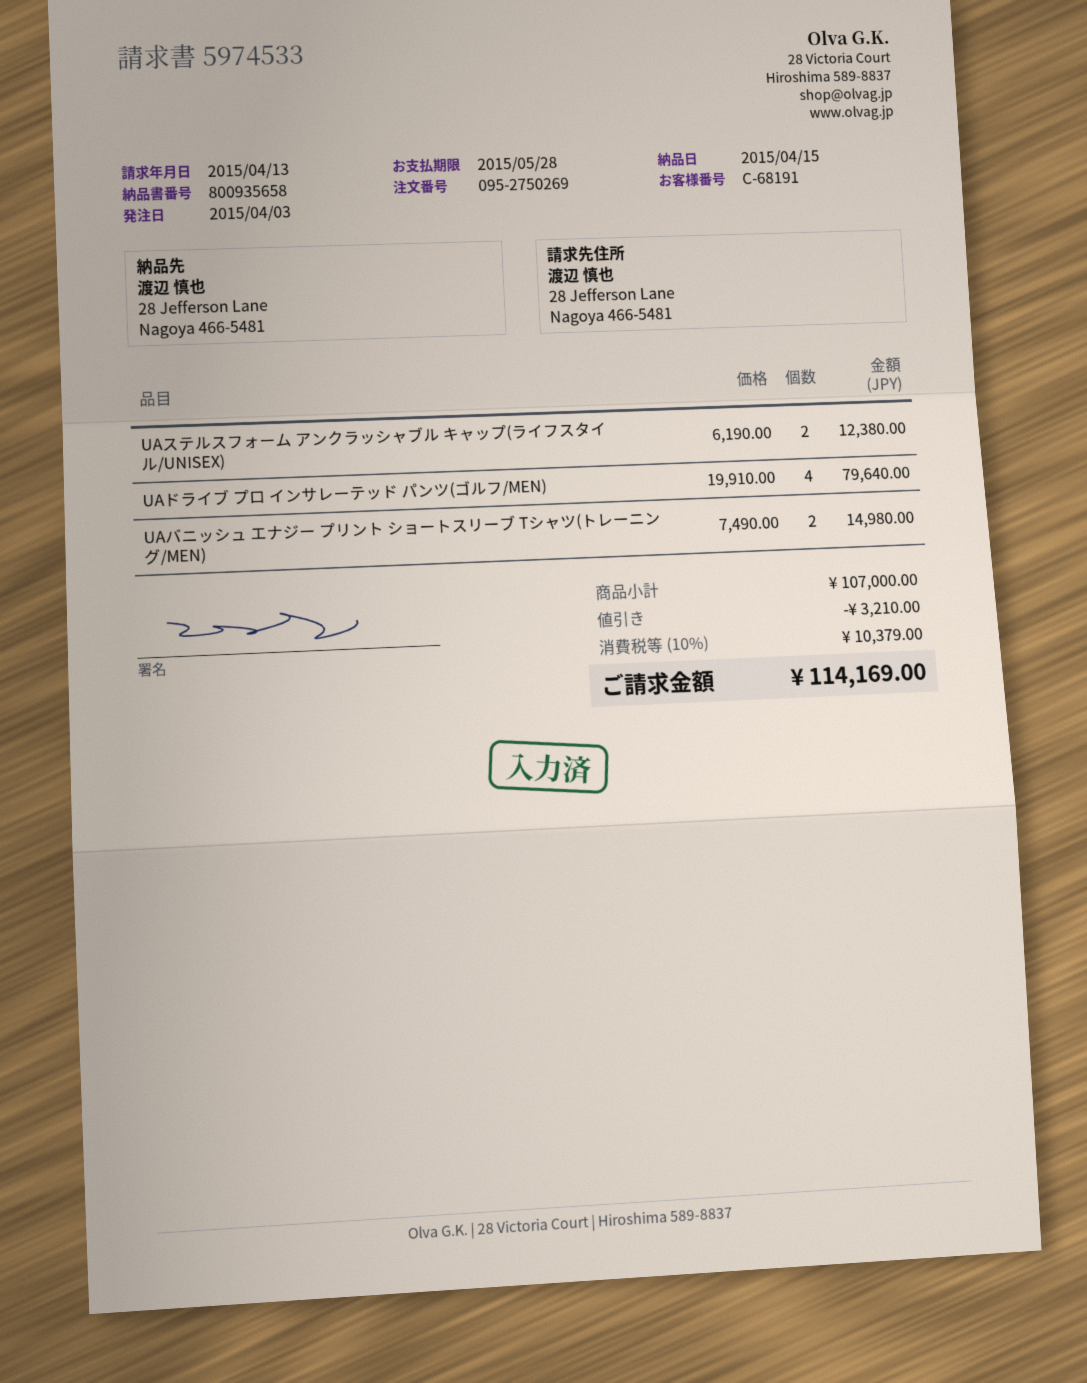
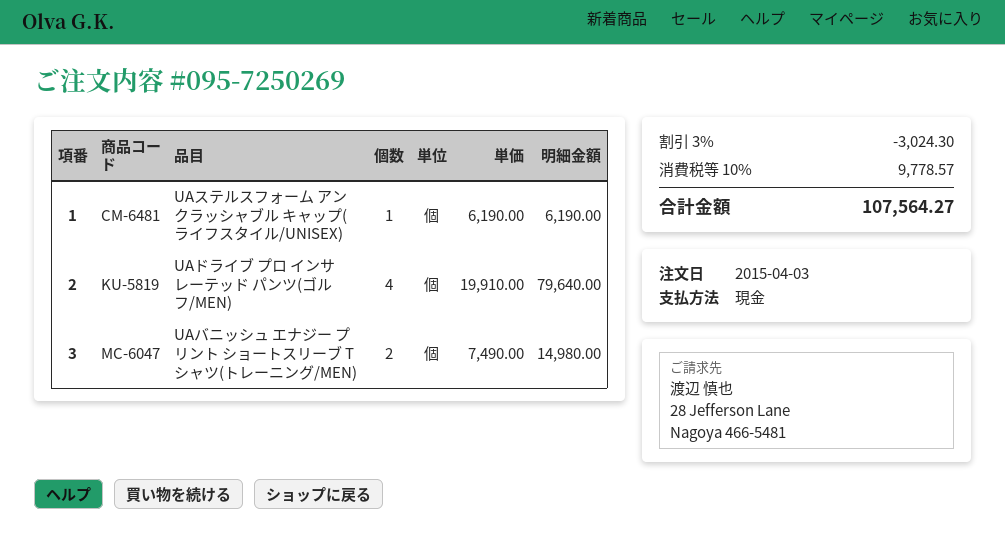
order number: 095-2750269 -> 095-7250269
UAステルスフォーム アンクラッシャブル キャップ(ライフスタイル/UNISEX): 2 x 6190.00 = 12380.00 -> 1 x 6190.00 = 6190.00
discount: 3210.00 -> 3024.30
tax: 10% = 10379.00 -> 10% = 9778.57
total: 114169.00 -> 107564.27

